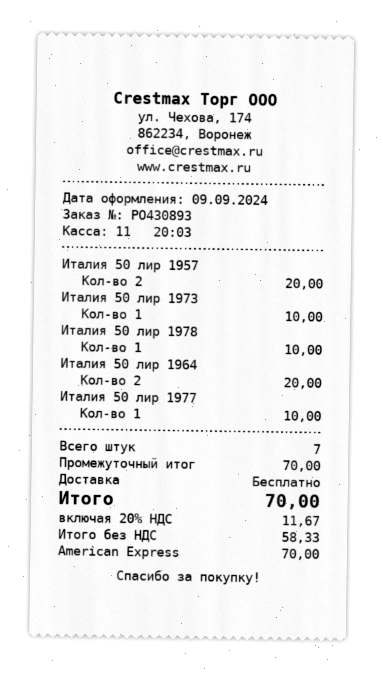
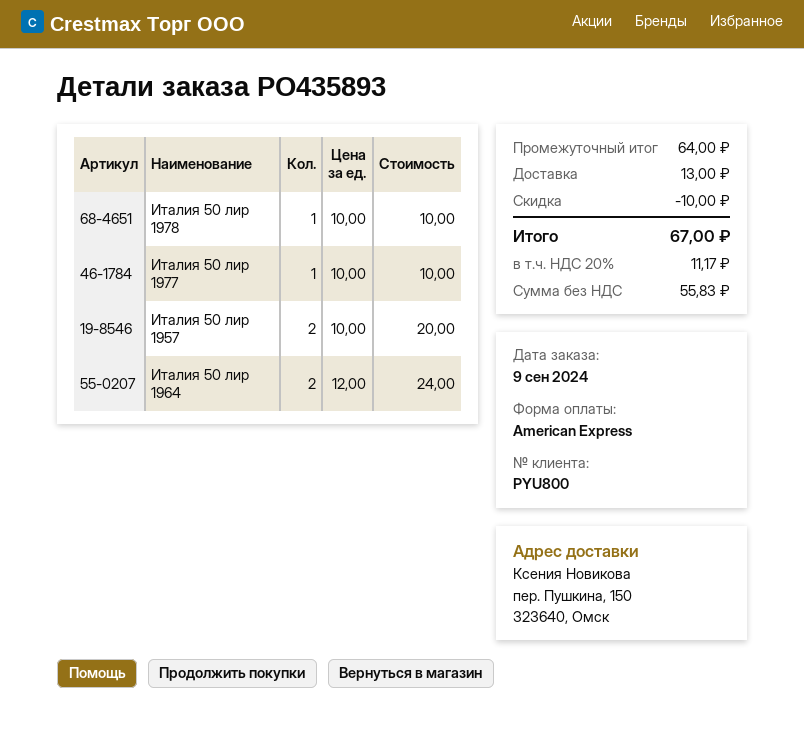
order number: PO430893 -> PO435893
Италия 50 лир 1973: 1 for 10.00 -> none
Италия 50 лир 1964: 2 for 20.00 -> 2 for 24.00
subtotal: 70.00 -> 64.00
discount: none -> 10.00
shipping: 0.00 -> 13.00
net: 58.33 -> 55.83
tax: 20% = 11.67 -> 20% = 11.17
total: 70.00 -> 67.00

